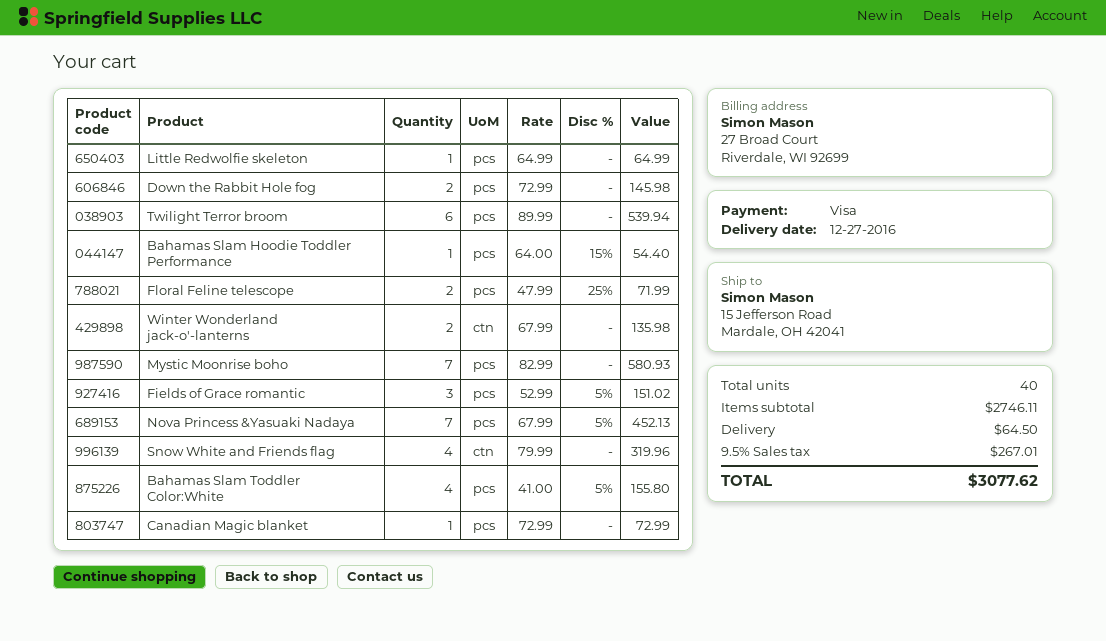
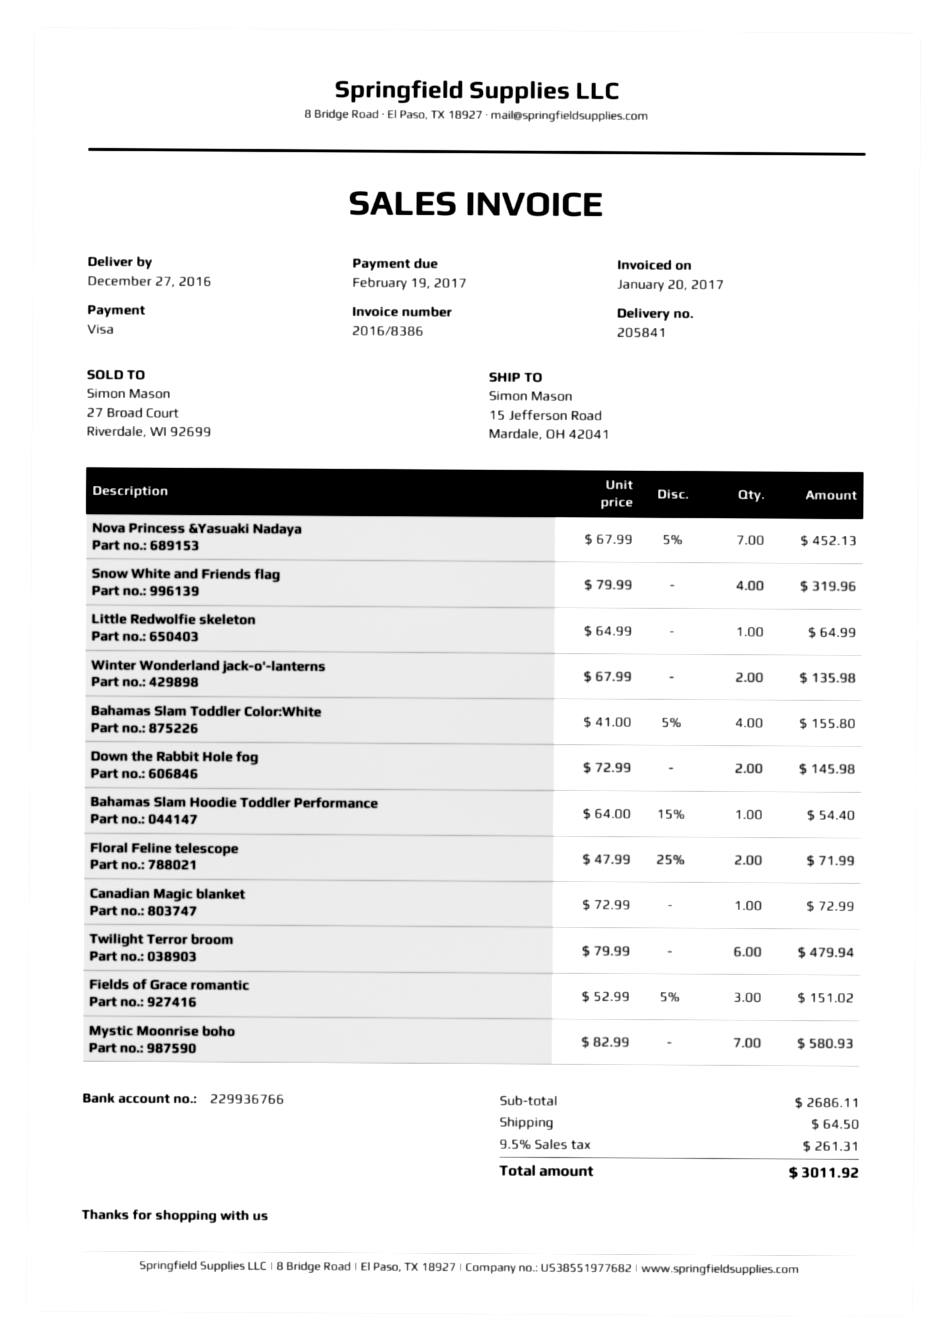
Twilight Terror broom: 6 x 89.99 = 539.94 -> 6 x 79.99 = 479.94
subtotal: 2746.11 -> 2686.11
tax: 9.5% = 267.01 -> 9.5% = 261.31
total: 3077.62 -> 3011.92

